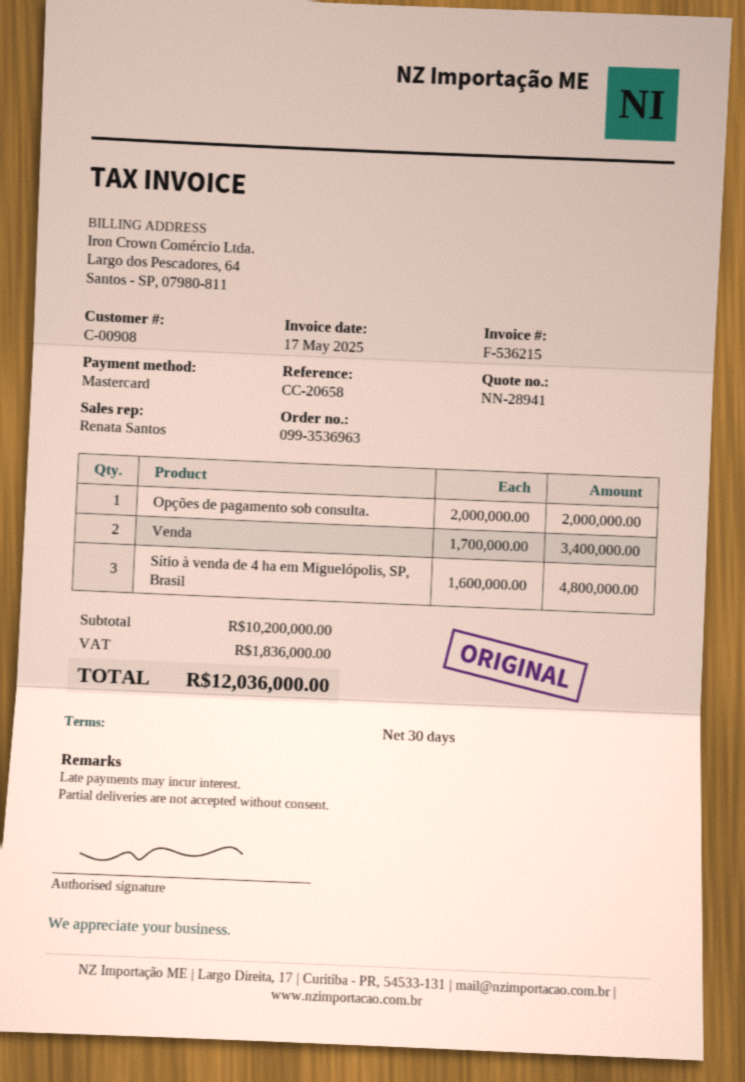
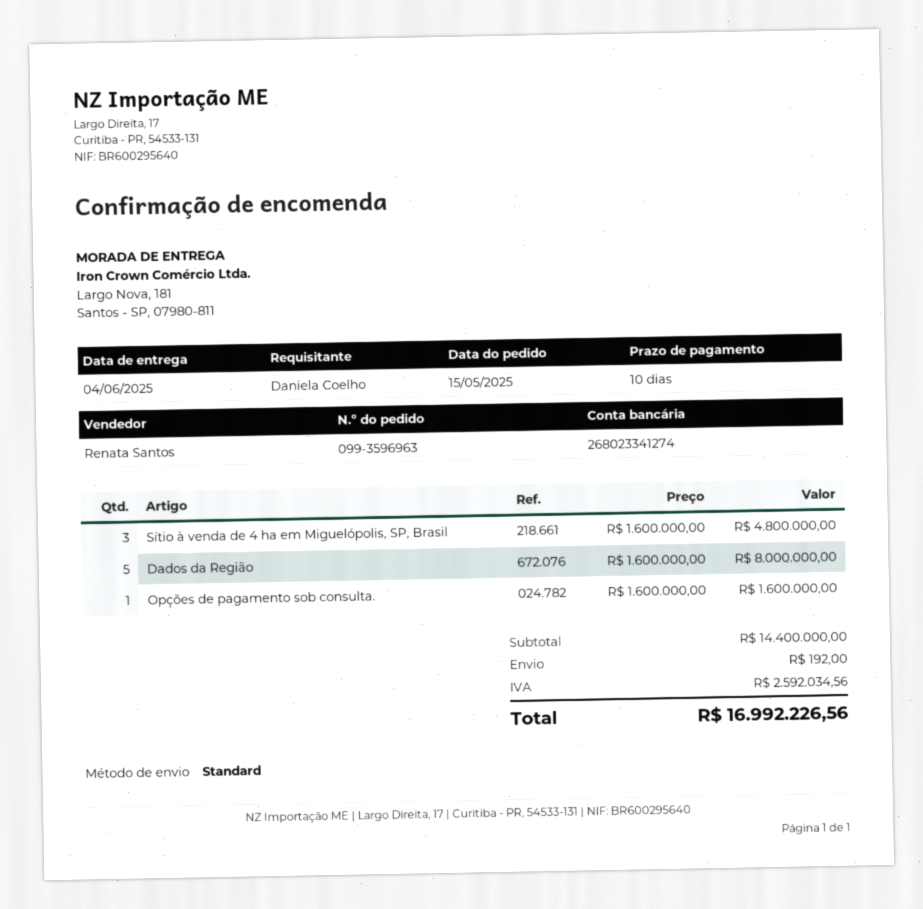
order number: 099-3536963 -> 099-3596963
payment terms: 30 days -> 10 days
Opções de pagamento sob consulta.: 1 x 2000000.00 = 2000000.00 -> 1 x 1600000.00 = 1600000.00
Venda: 2 x 1700000.00 = 3400000.00 -> none
Dados da Região: none -> 5 x 1600000.00 = 8000000.00
subtotal: 10200000.00 -> 14400000.00
shipping: none -> 192.00
tax: 1836000.00 -> 2592034.56
total: 12036000.00 -> 16992226.56

